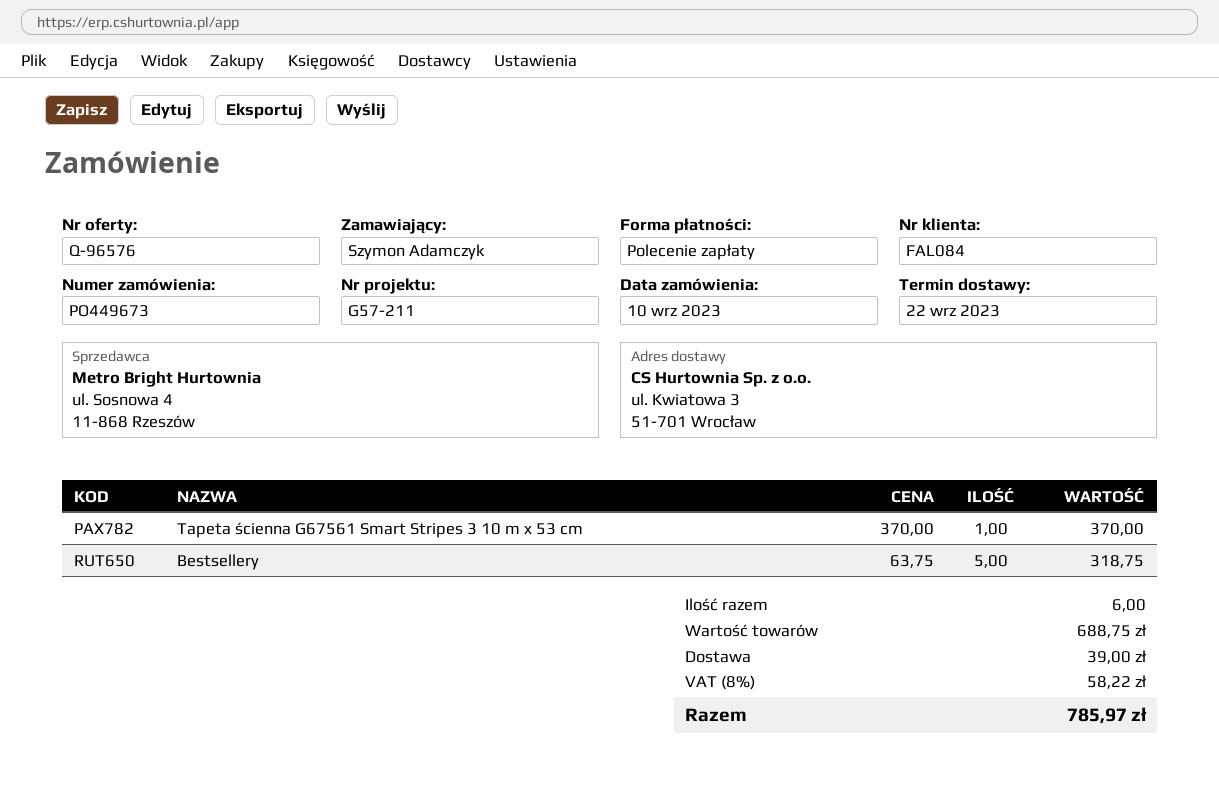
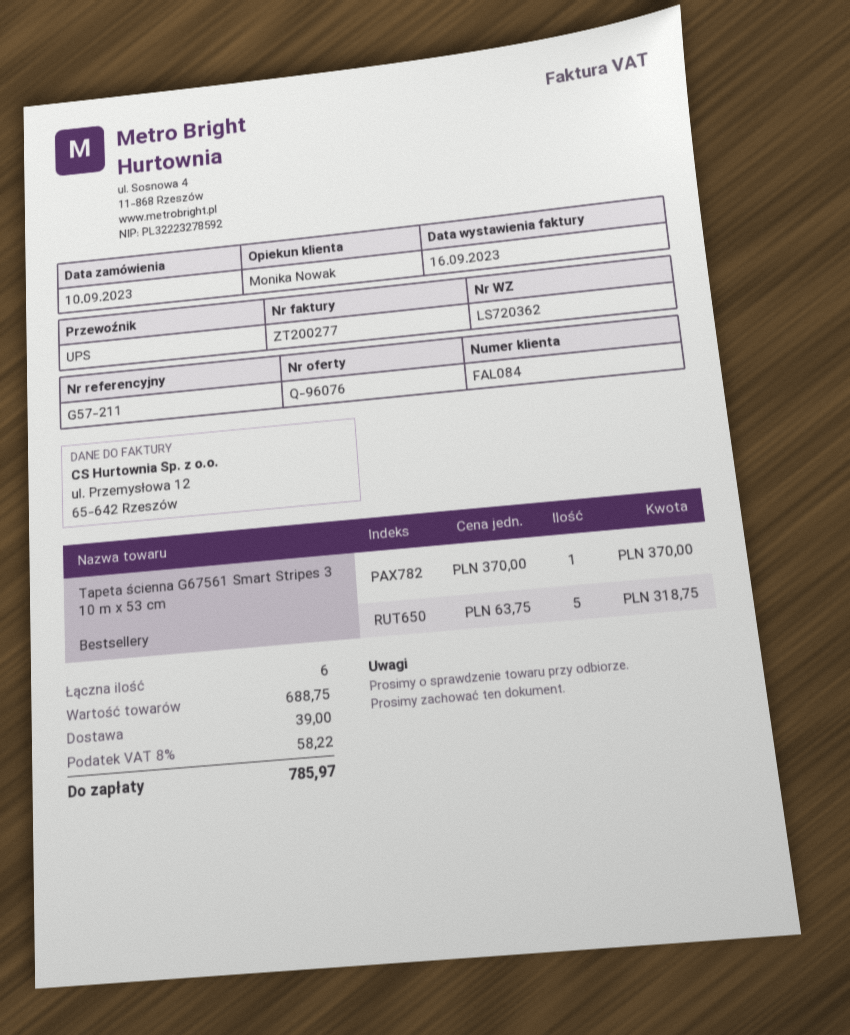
quote number: Q-96576 -> Q-96076

